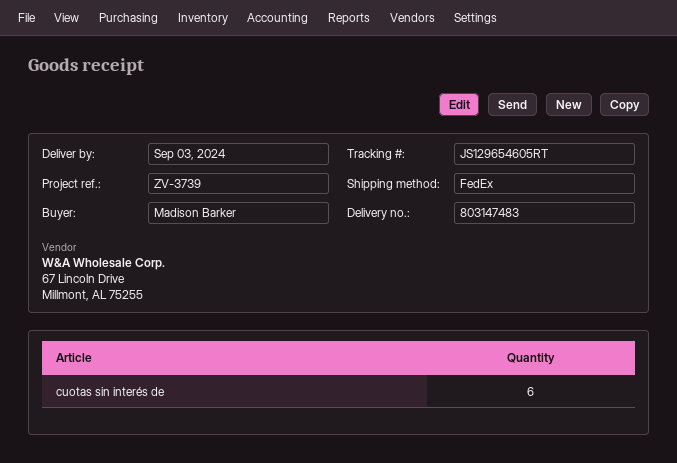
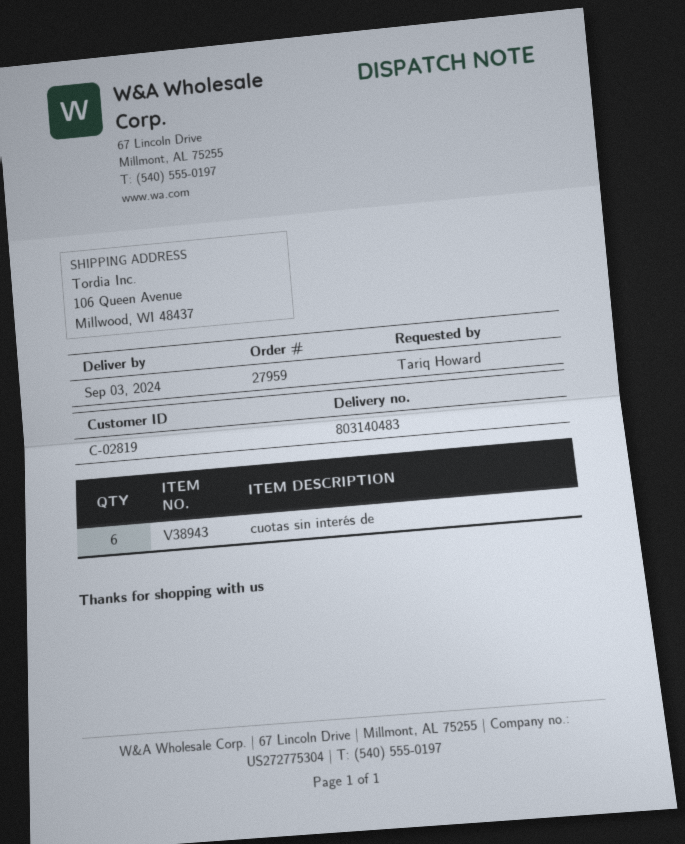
delivery note number: 803147483 -> 803140483
ordered by: Madison Barker -> Tariq Howard

